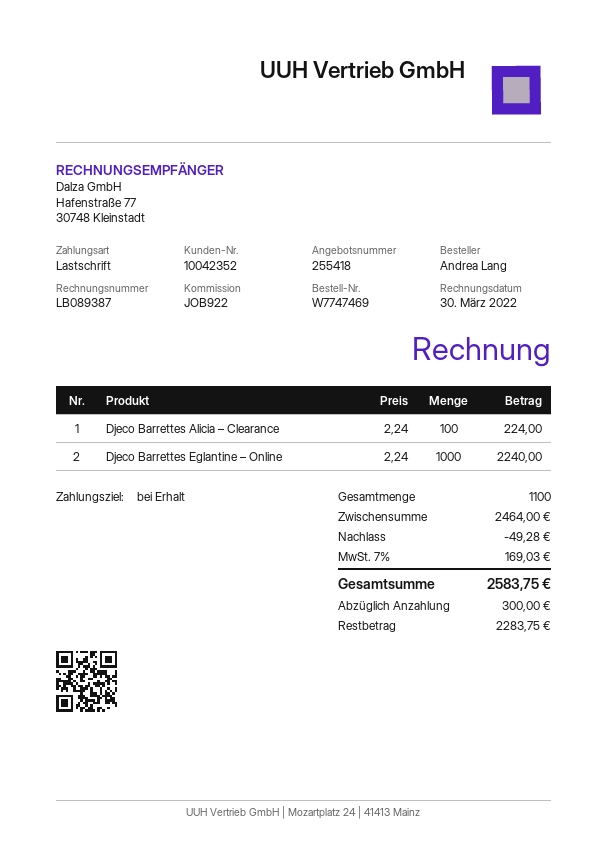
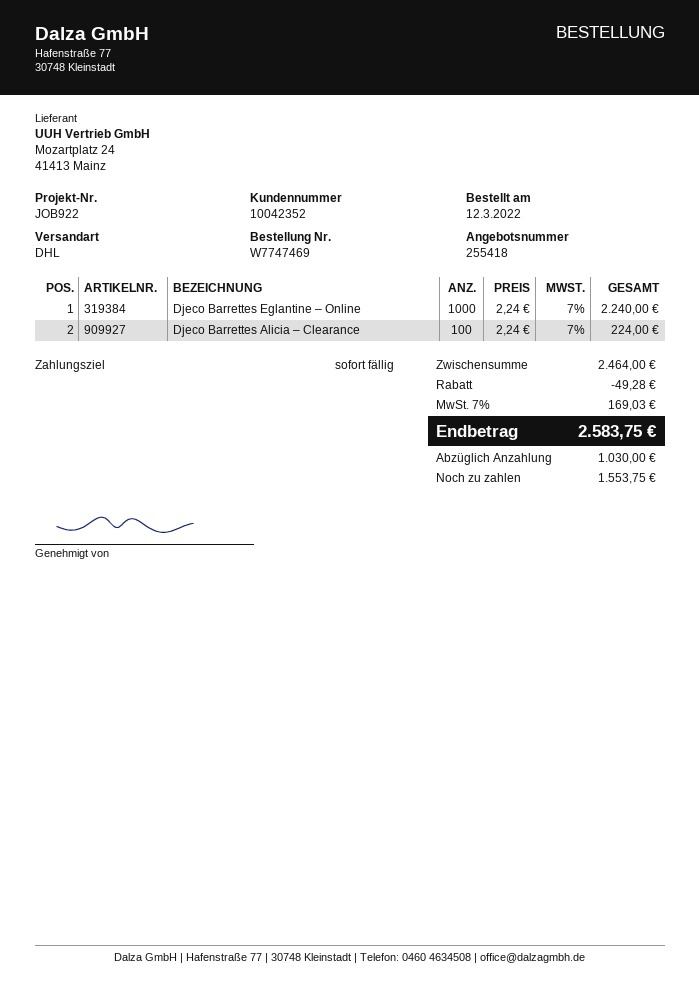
deposit: 300.00 -> 1030.00
balance: 2283.75 -> 1553.75

